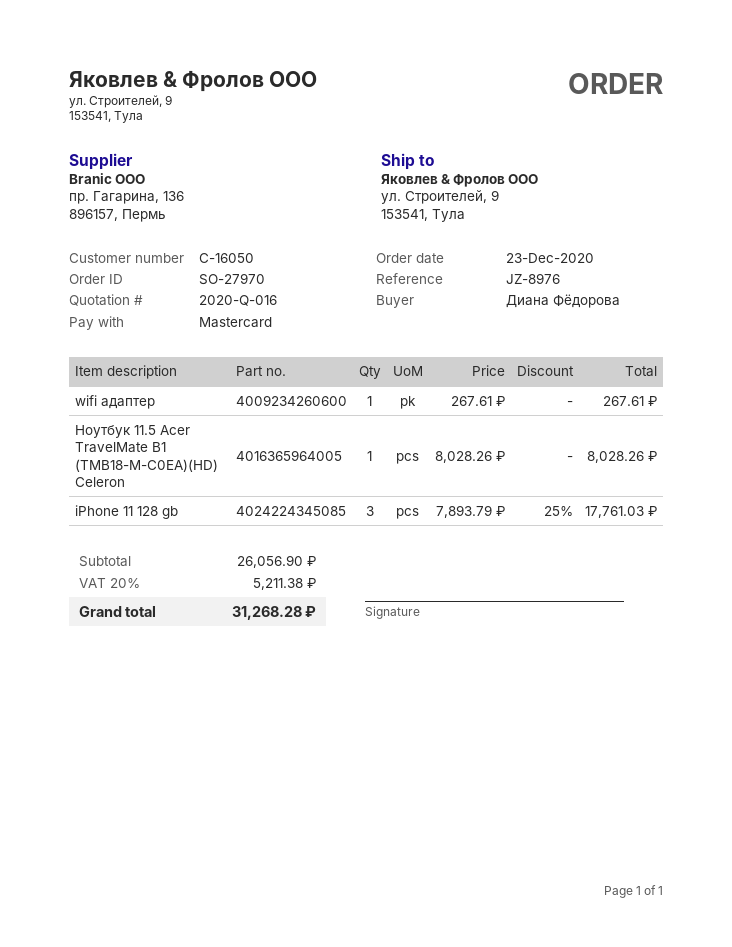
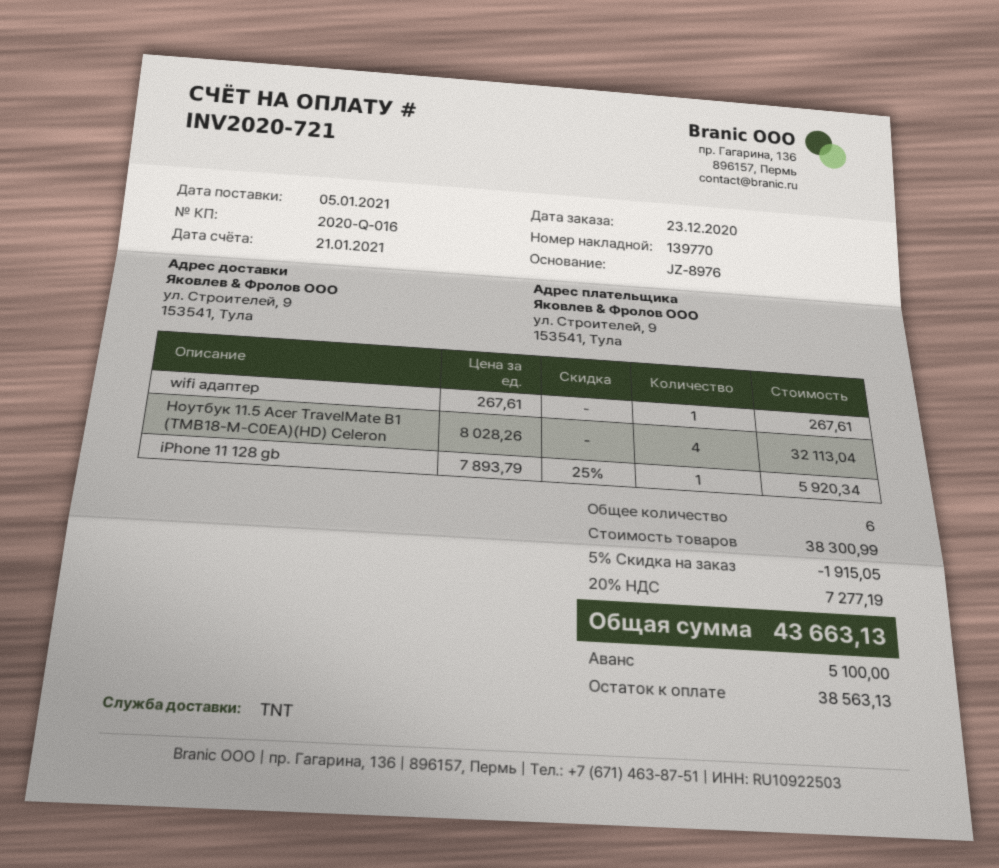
Ноутбук 11.5 Acer TravelMate B1 (TMB18-M-C0EA)(HD) Celeron: 1 x 8028.26 = 8028.26 -> 4 x 8028.26 = 32113.04
iPhone 11 128 gb: 3 x 7893.79 - 25% = 17761.03 -> 1 x 7893.79 - 25% = 5920.34
subtotal: 26056.90 -> 38300.99
discount: none -> 5% = 1915.05
tax: 20% = 5211.38 -> 20% = 7277.19
total: 31268.28 -> 43663.13

